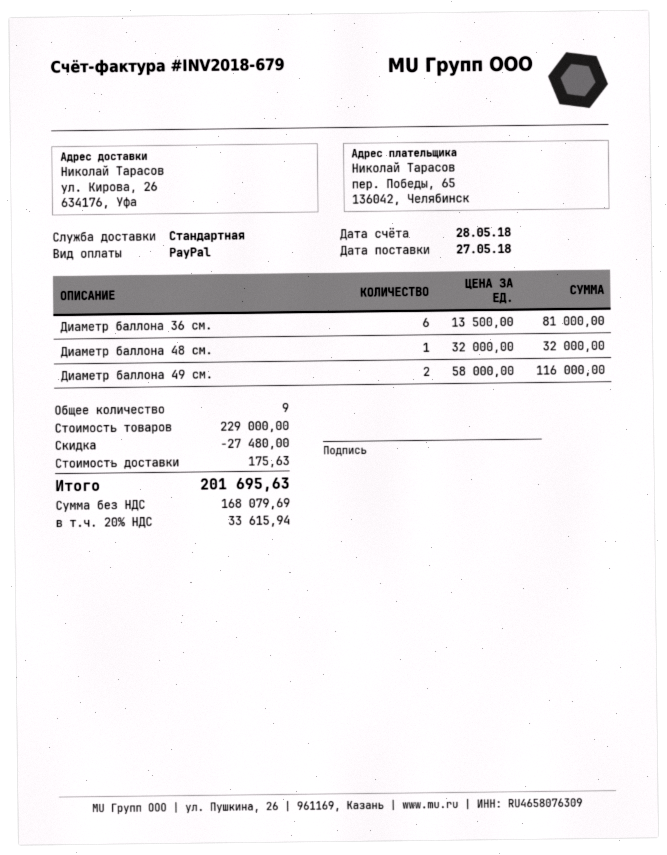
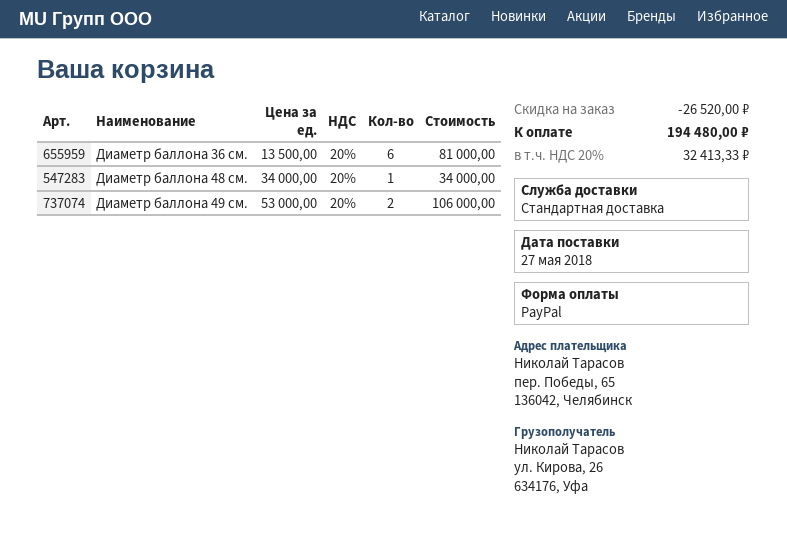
Диаметр баллона 48 см.: 1 x 32000.00 = 32000.00 -> 1 x 34000.00 = 34000.00
Диаметр баллона 49 см.: 2 x 58000.00 = 116000.00 -> 2 x 53000.00 = 106000.00
discount: 27480.00 -> 26520.00
shipping: 175.63 -> none
tax: 20% = 33615.94 -> 20% = 32413.33
total: 201695.63 -> 194480.00

